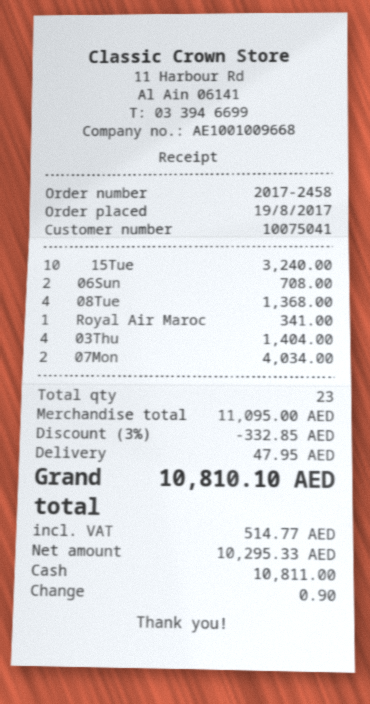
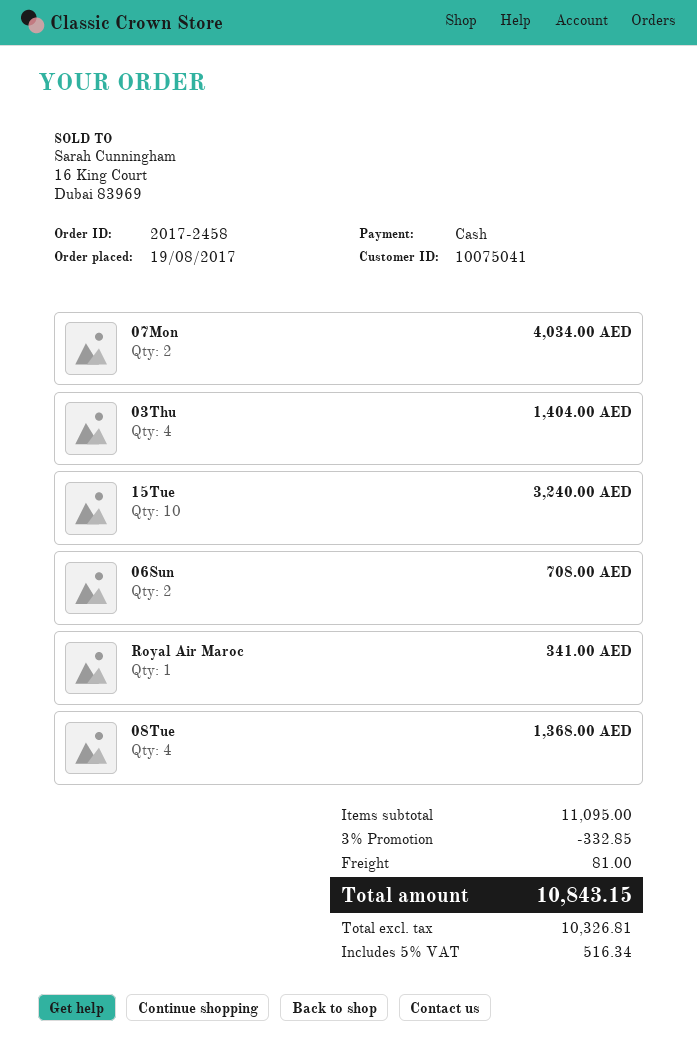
shipping: 47.95 -> 81.00
net: 10295.33 -> 10326.81
tax: 514.77 -> 516.34
total: 10810.10 -> 10843.15

